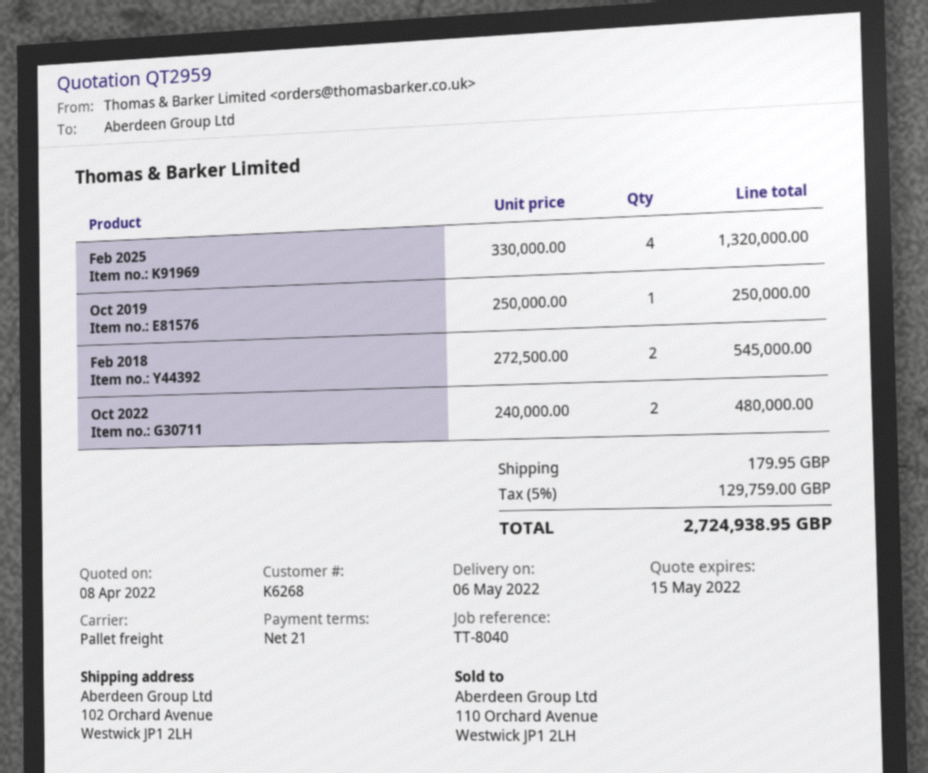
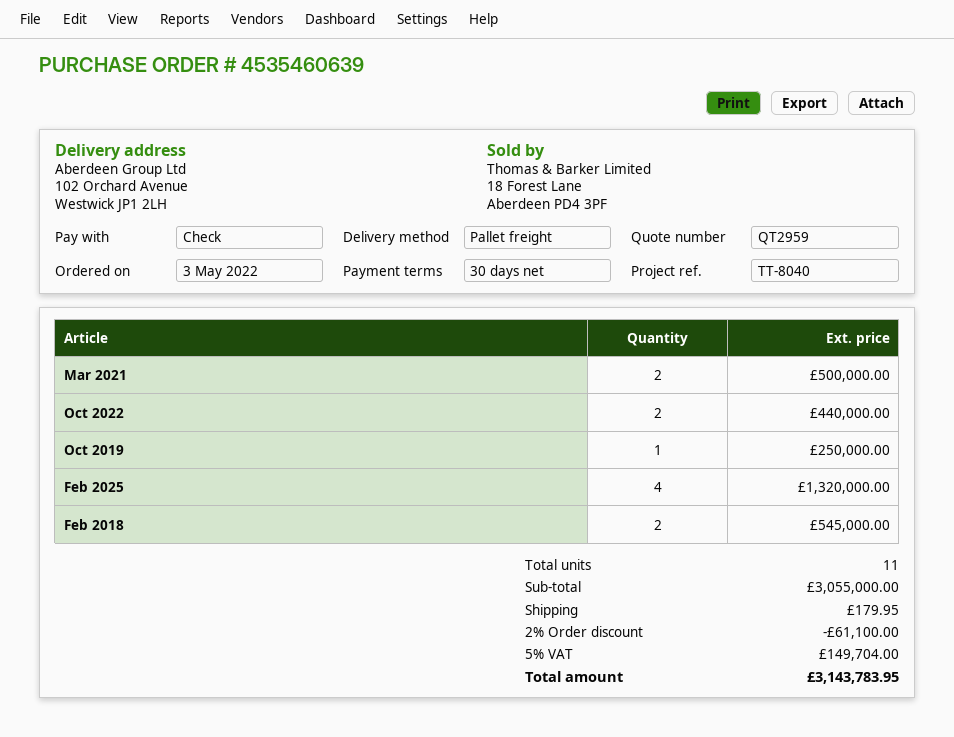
payment terms: 21 days -> 30 days
Oct 2022: 2 for 480000.00 -> 2 for 440000.00
Mar 2021: none -> 2 for 500000.00
discount: none -> 2% = 61100.00
tax: 5% = 129759.00 -> 5% = 149704.00
total: 2724938.95 -> 3143783.95

